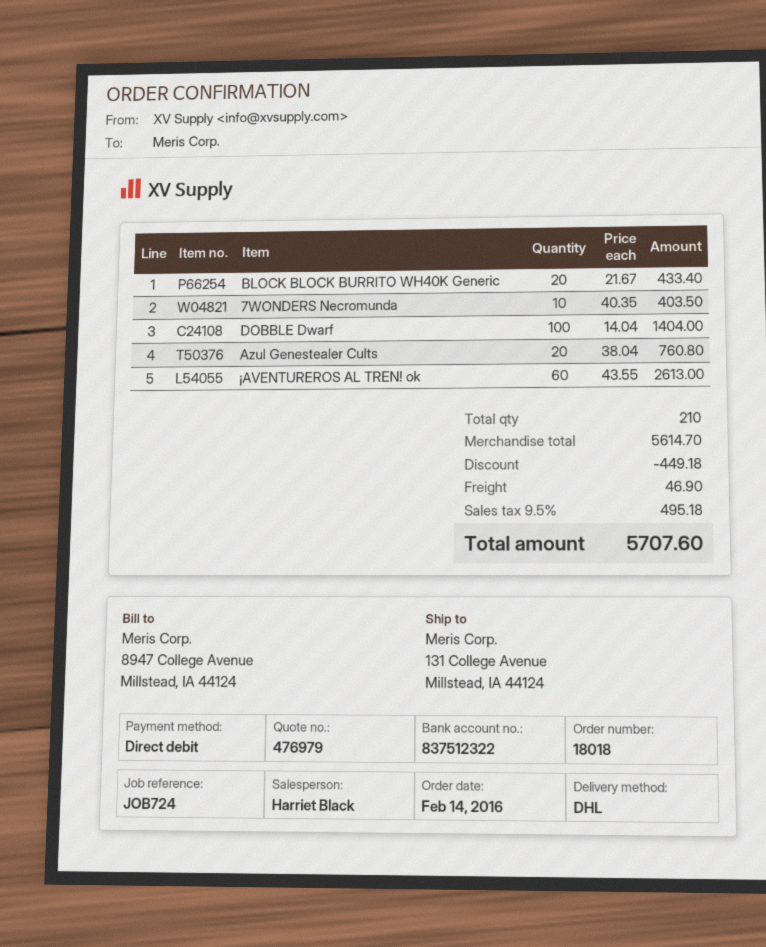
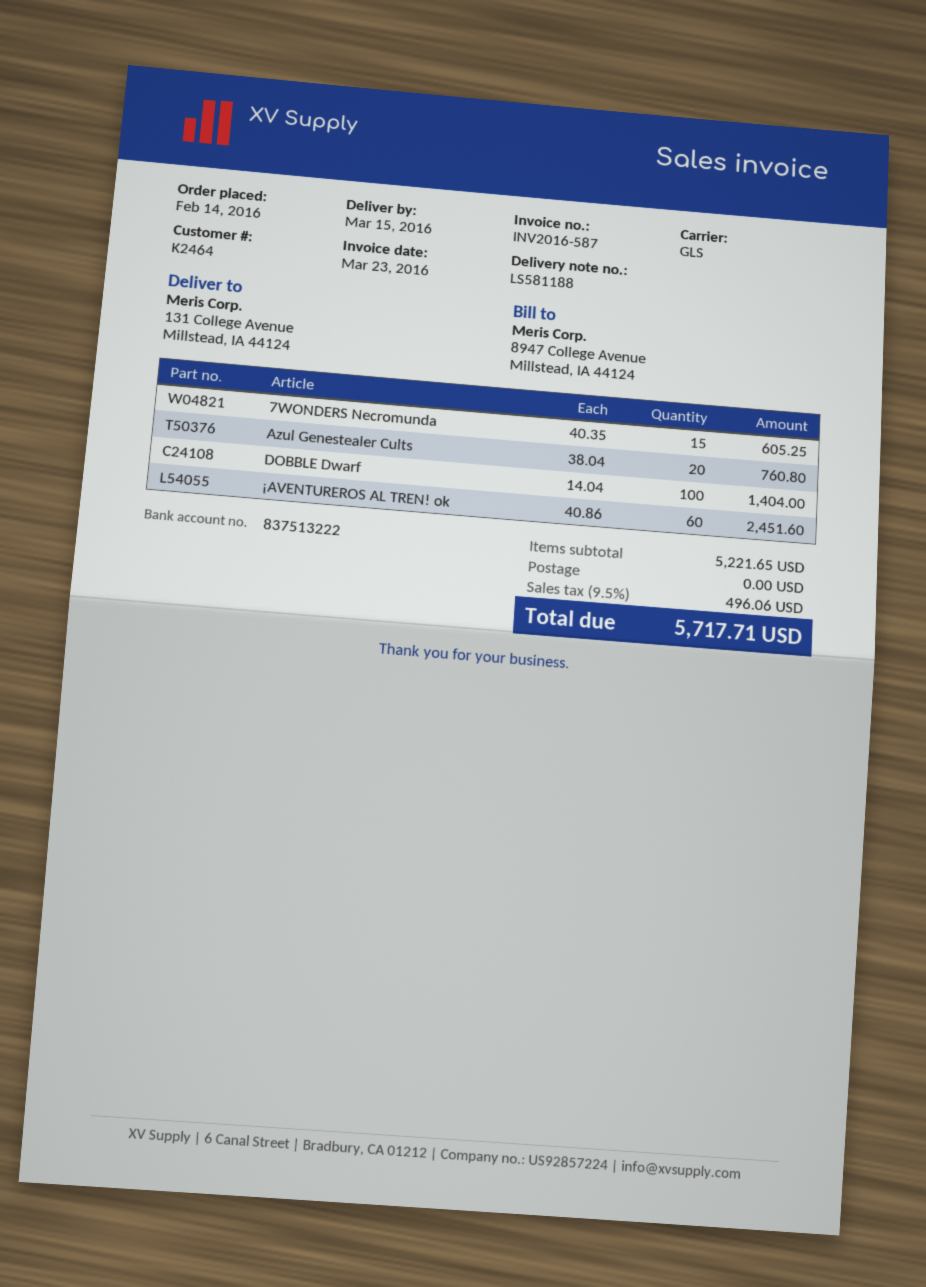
bank account: 837512322 -> 837513222
shipping method: DHL -> GLS
BLOCK BLOCK BURRITO WH40K Generic: 20 x 21.67 = 433.40 -> none
7WONDERS Necromunda: 10 x 40.35 = 403.50 -> 15 x 40.35 = 605.25
¡AVENTUREROS AL TREN! ok: 60 x 43.55 = 2613.00 -> 60 x 40.86 = 2451.60
subtotal: 5614.70 -> 5221.65
discount: 449.18 -> none
shipping: 46.90 -> 0.00
tax: 9.5% = 495.18 -> 9.5% = 496.06
total: 5707.60 -> 5717.71

